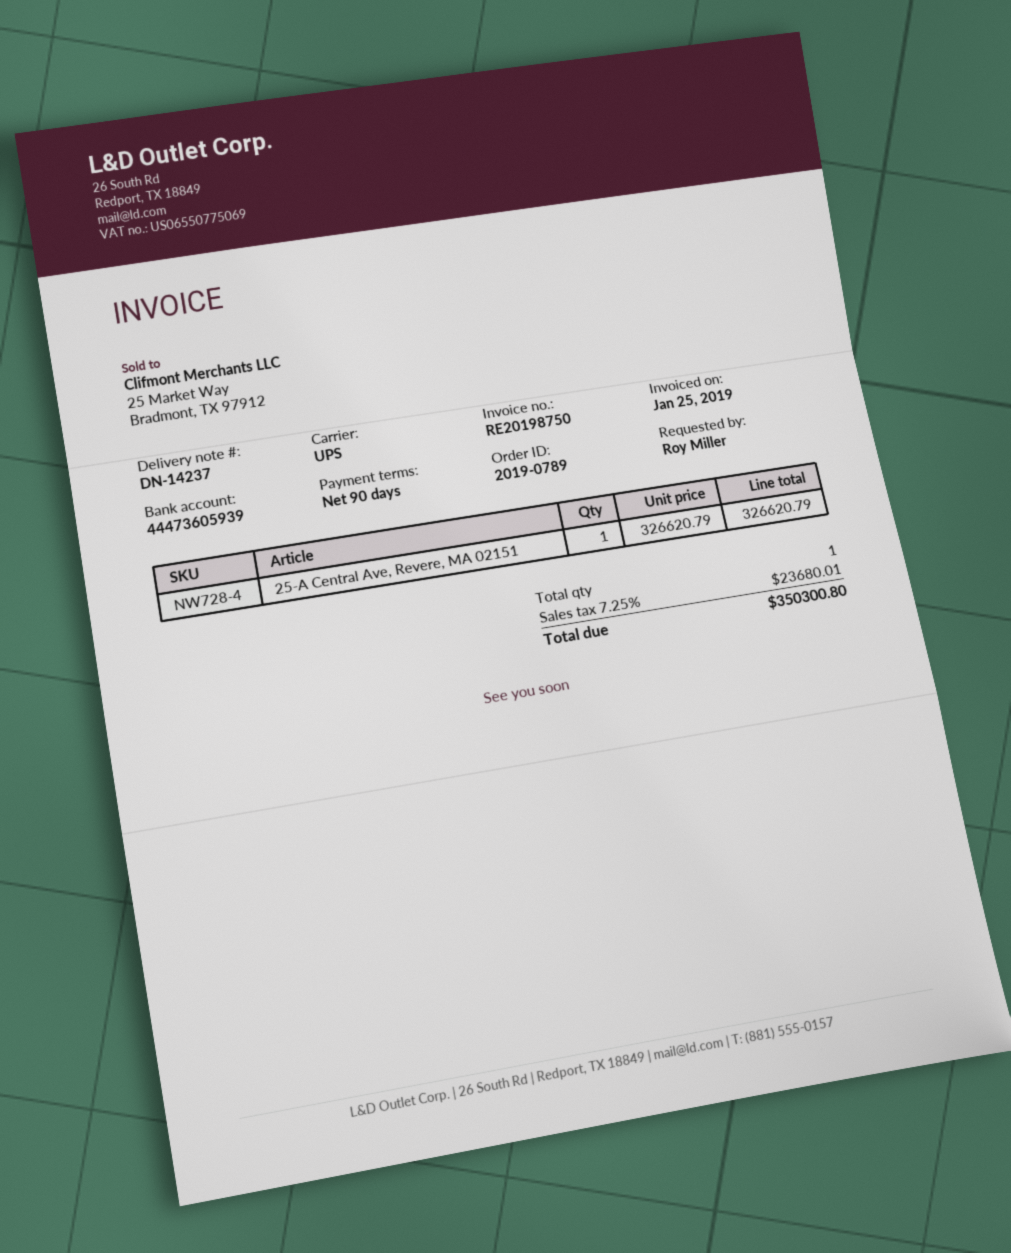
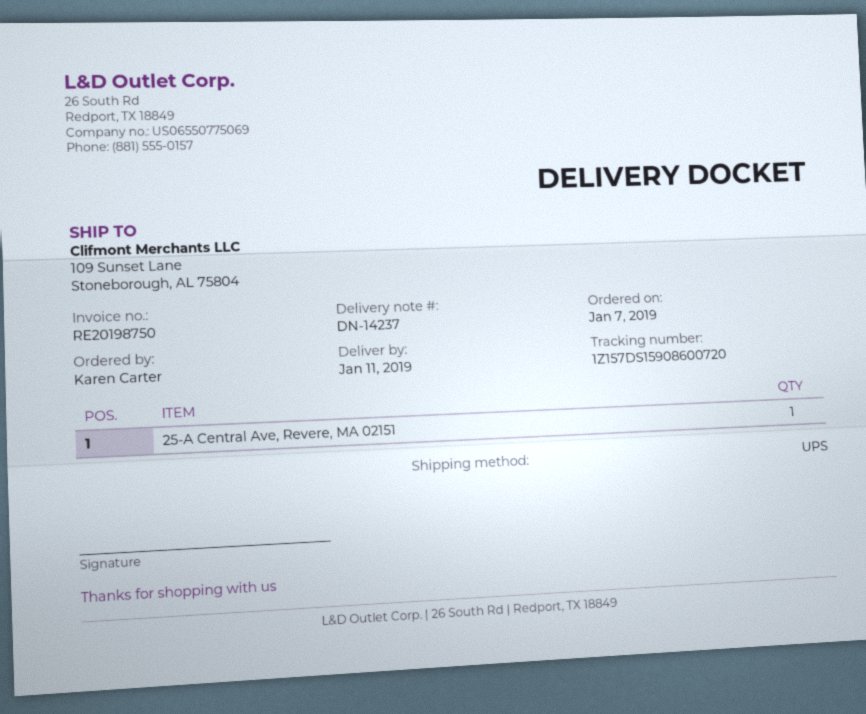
ordered by: Roy Miller -> Karen Carter

